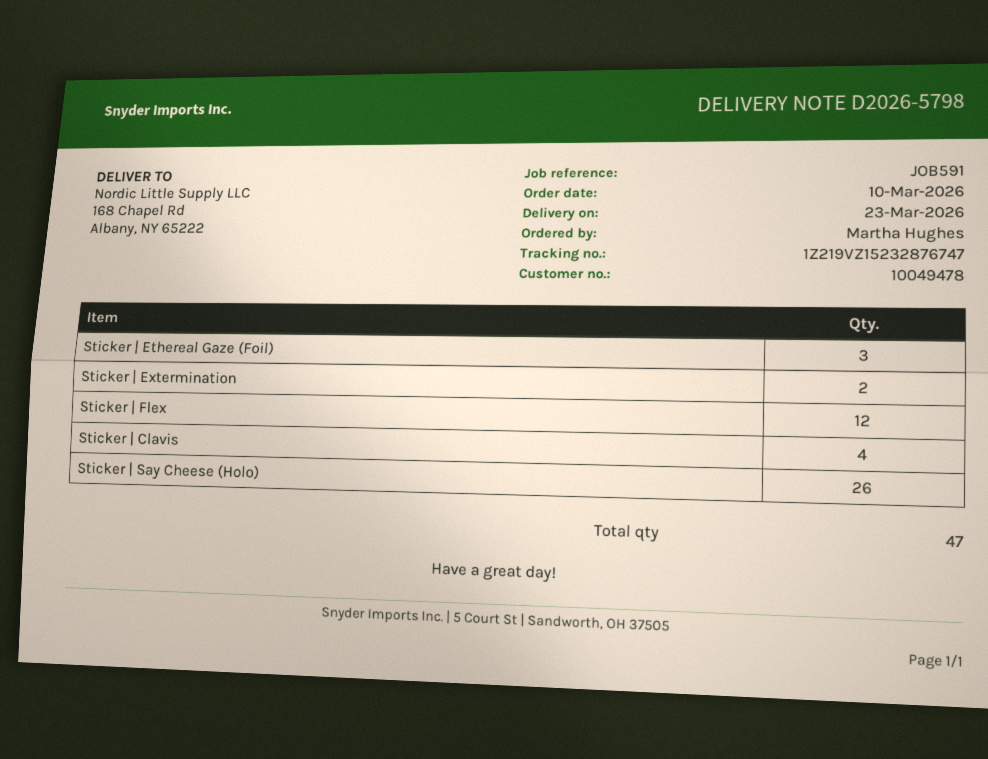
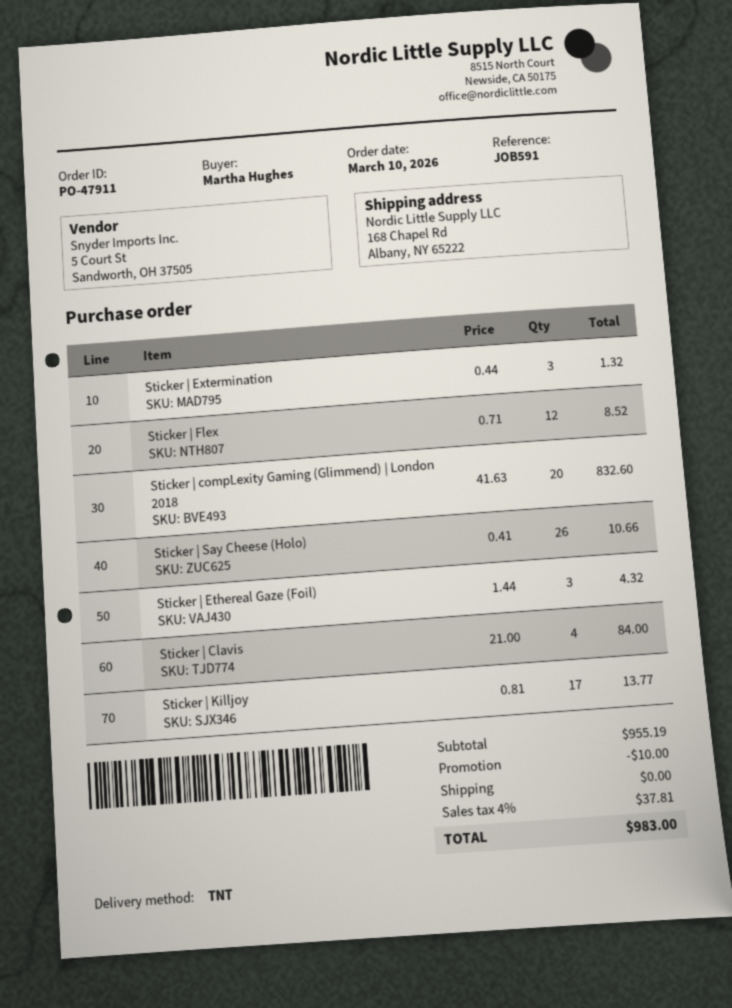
Sticker | Extermination: 2 -> 3
Sticker | compLexity Gaming (Glimmend) | London 2018: none -> 20
Sticker | Killjoy: none -> 17

